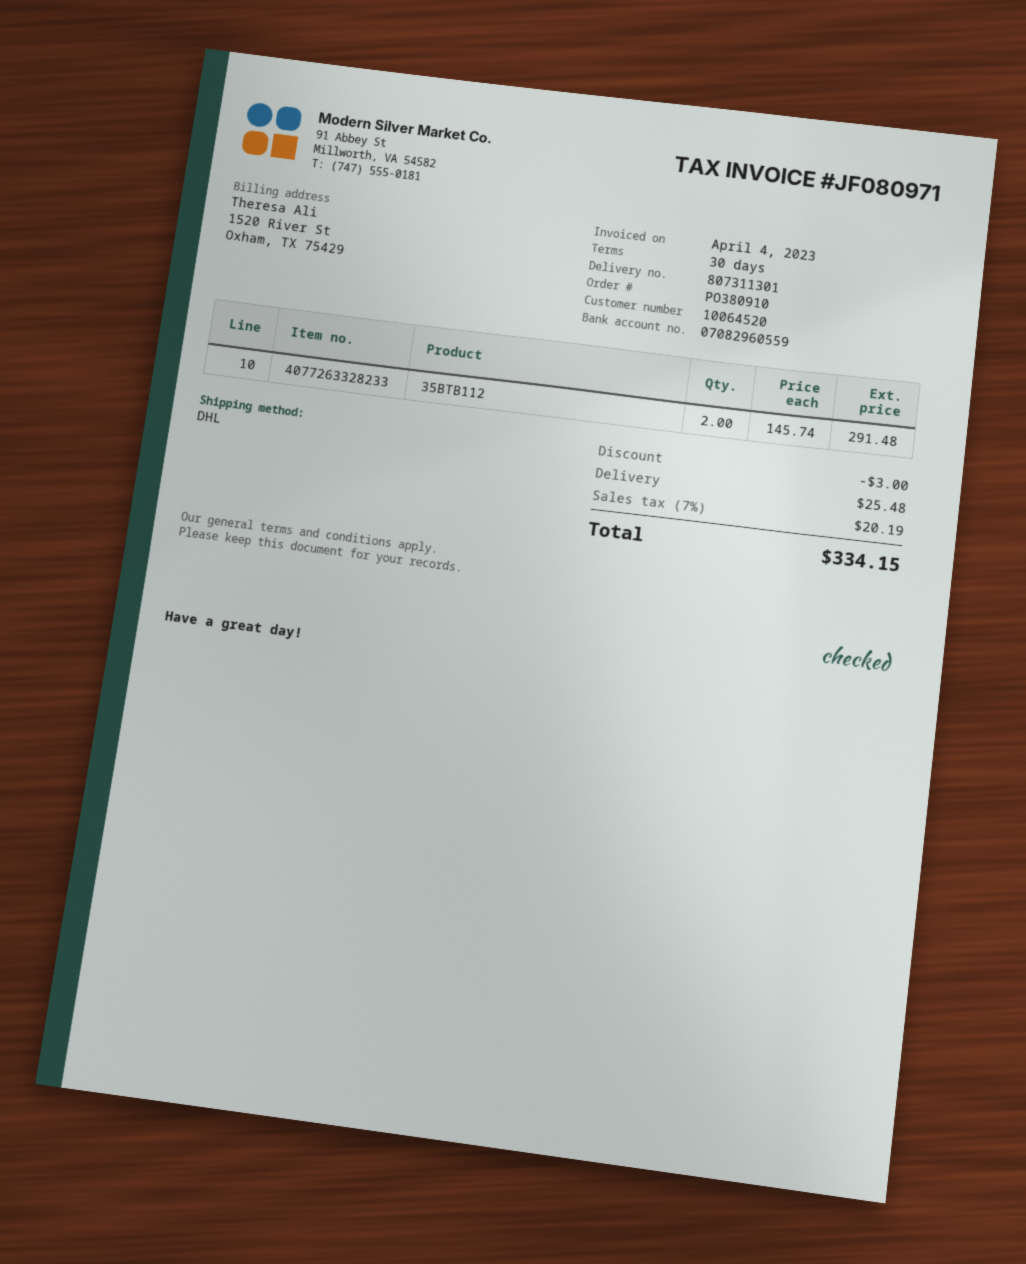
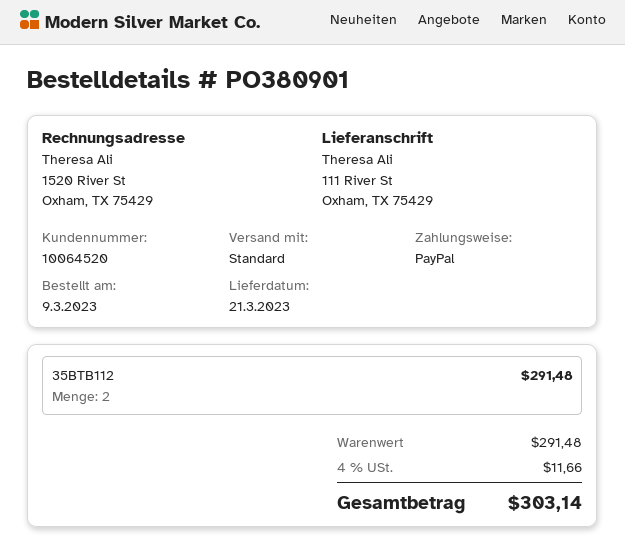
order number: PO380910 -> PO380901
shipping method: DHL -> standard
discount: 3.00 -> none
shipping: 25.48 -> none
tax: 7% = 20.19 -> 4% = 11.66
total: 334.15 -> 303.14

